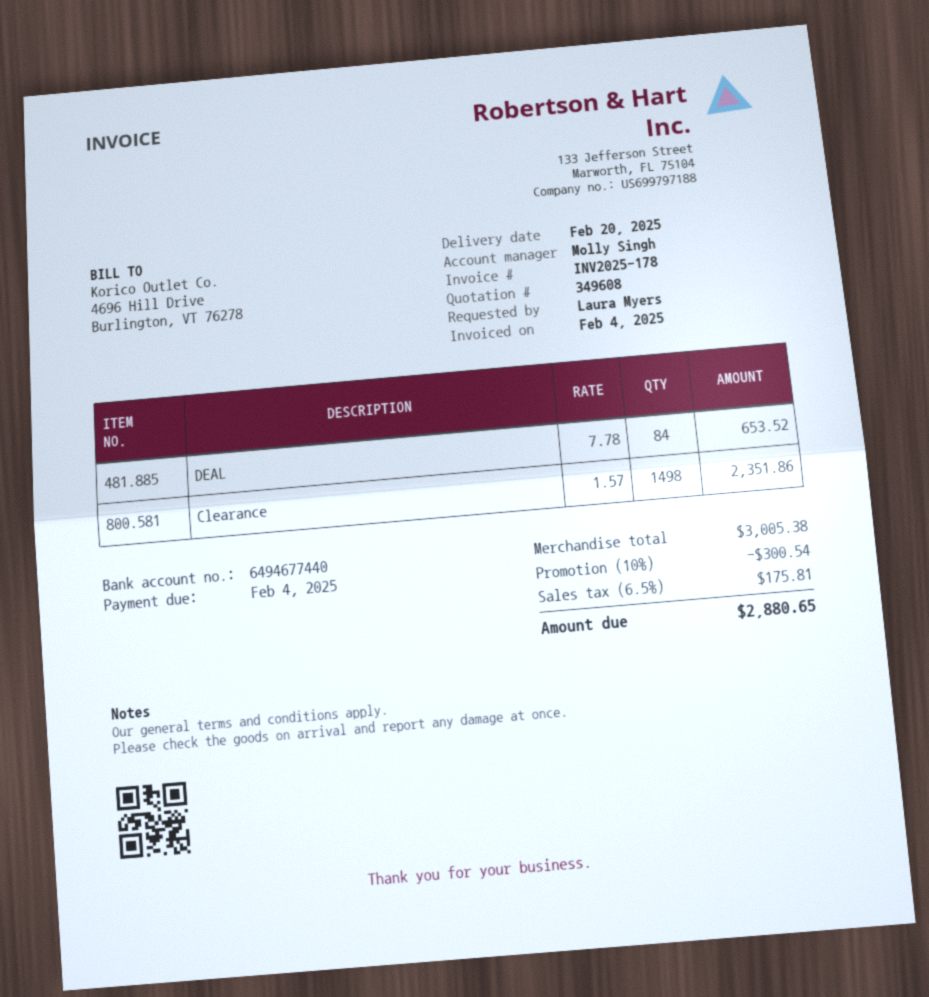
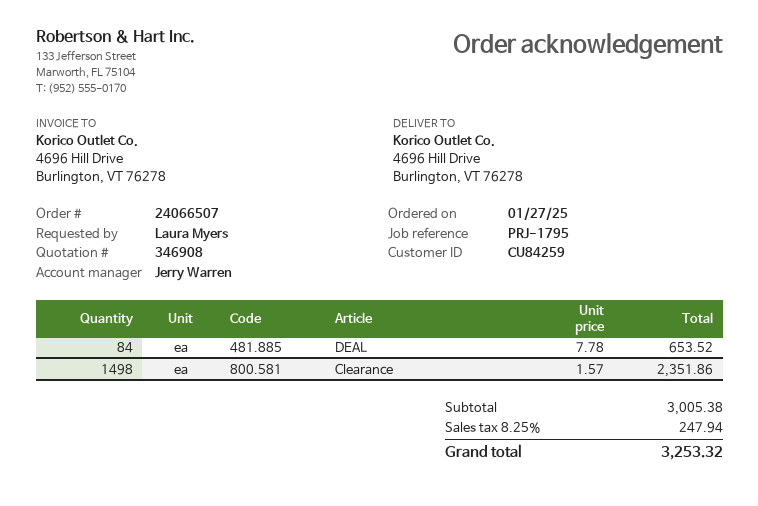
quote number: 349608 -> 346908
sales rep: Molly Singh -> Jerry Warren
discount: 10% = 300.54 -> none
tax: 6.5% = 175.81 -> 8.25% = 247.94
total: 2880.65 -> 3253.32

